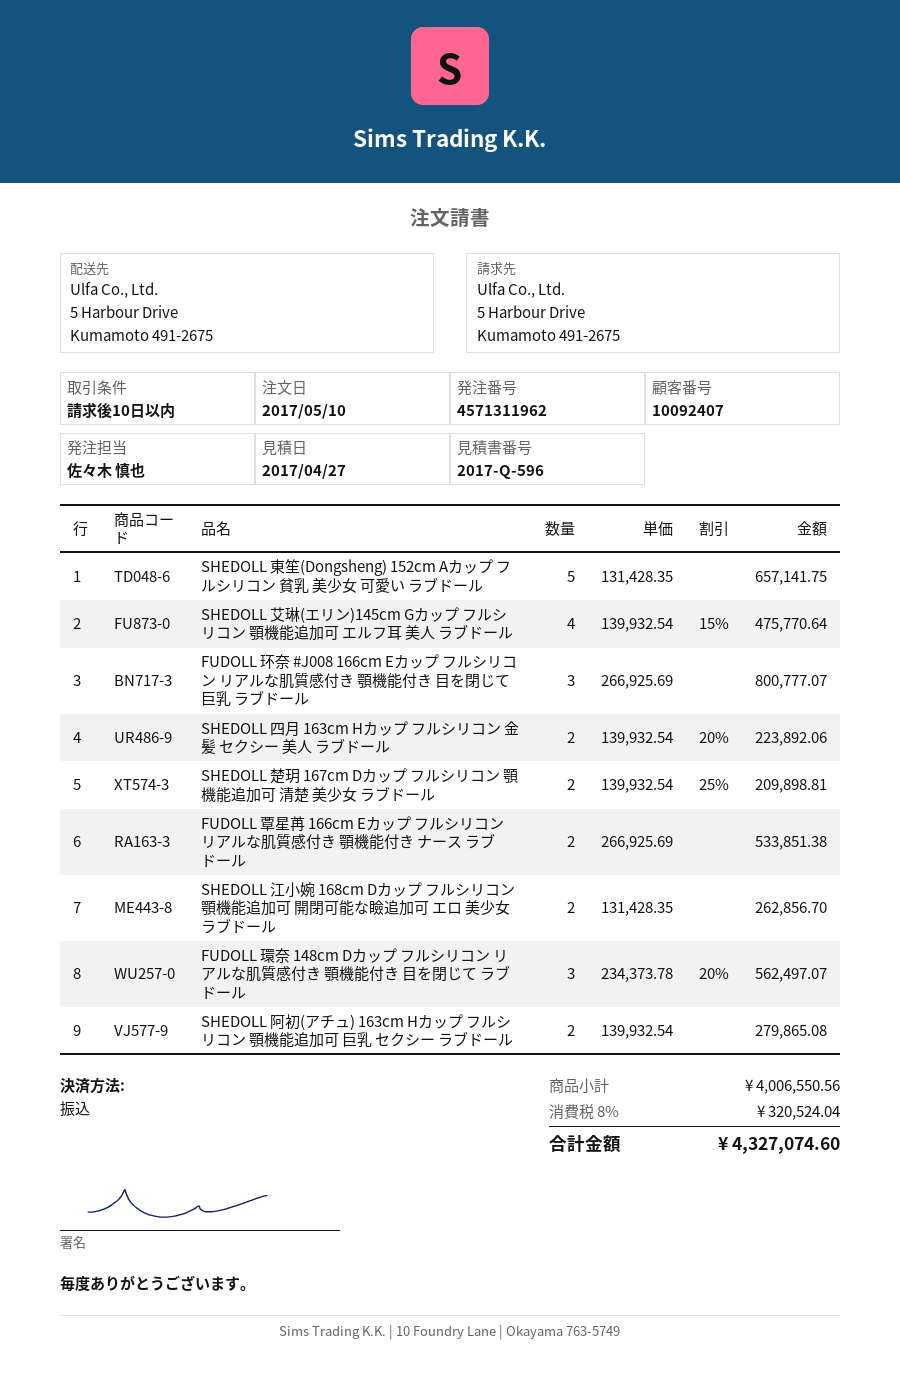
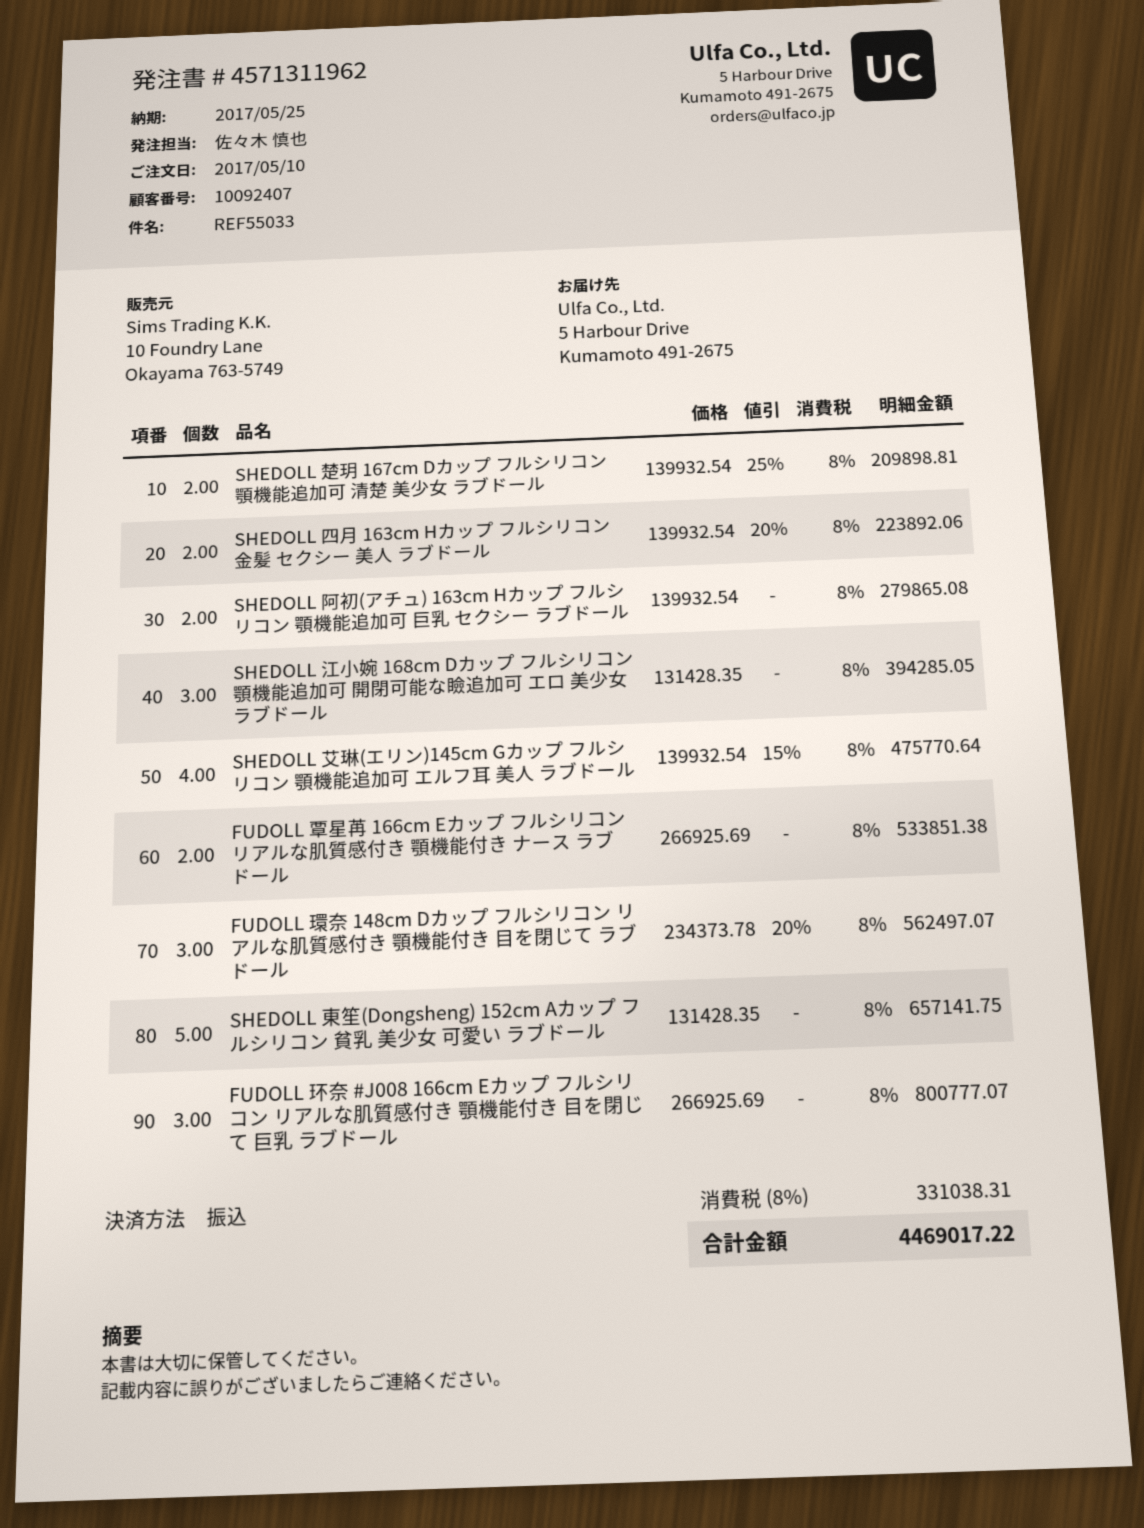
SHEDOLL 江小婉 168cm Dカップ フルシリコン 顎機能追加可 開閉可能な瞼追加可 エロ 美少女 ラブドール: 2 x 131428.35 = 262856.70 -> 3 x 131428.35 = 394285.05
tax: 8% = 320524.04 -> 8% = 331038.31
total: 4327074.60 -> 4469017.22

